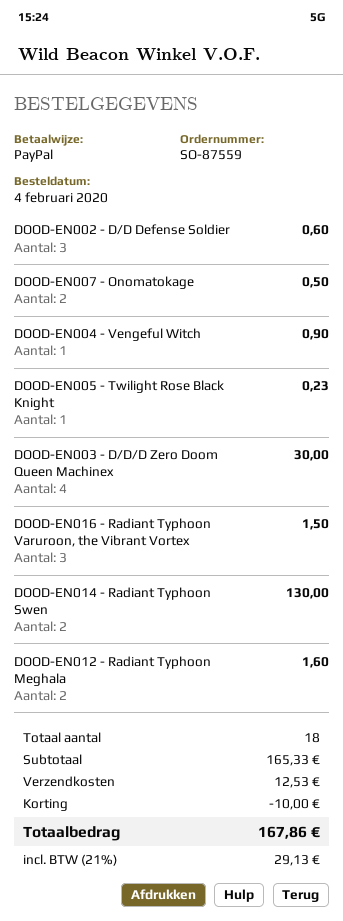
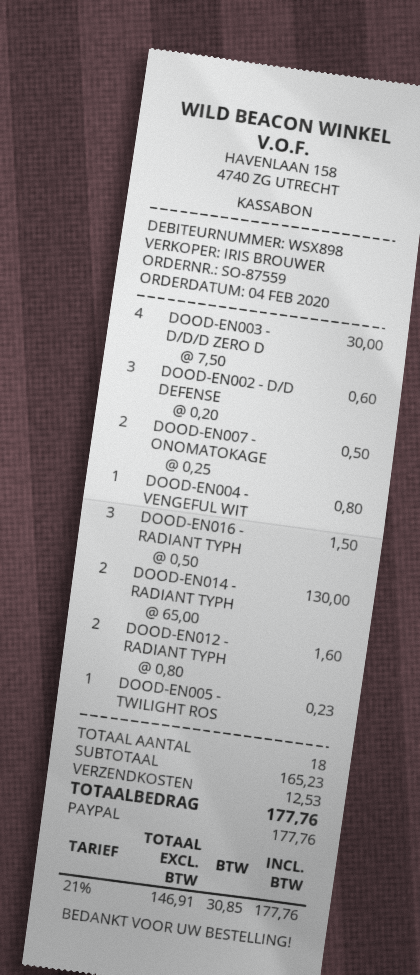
DOOD-EN004 - Vengeful Witch: 1 for 0.90 -> 1 for 0.80
subtotal: 165.33 -> 165.23
discount: 10.00 -> none
tax: 21% = 29.13 -> 21% = 30.85
total: 167.86 -> 177.76

